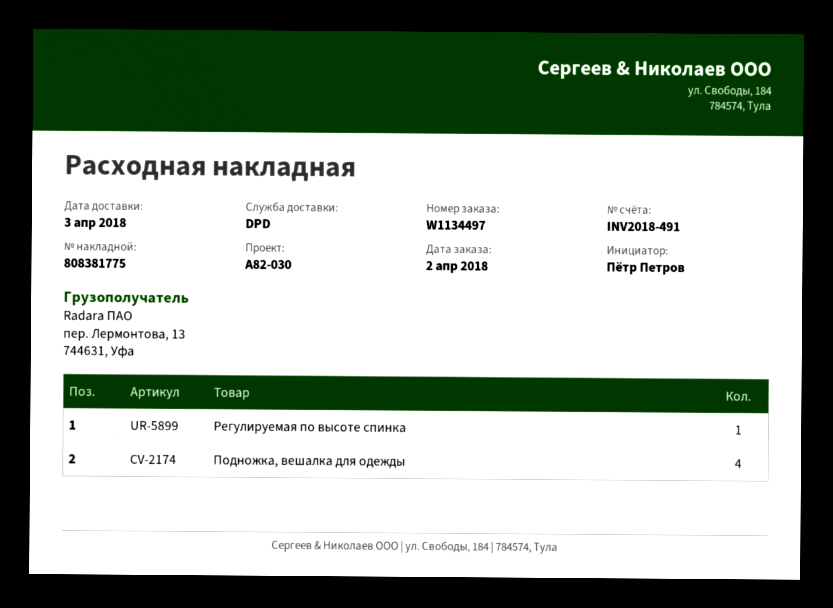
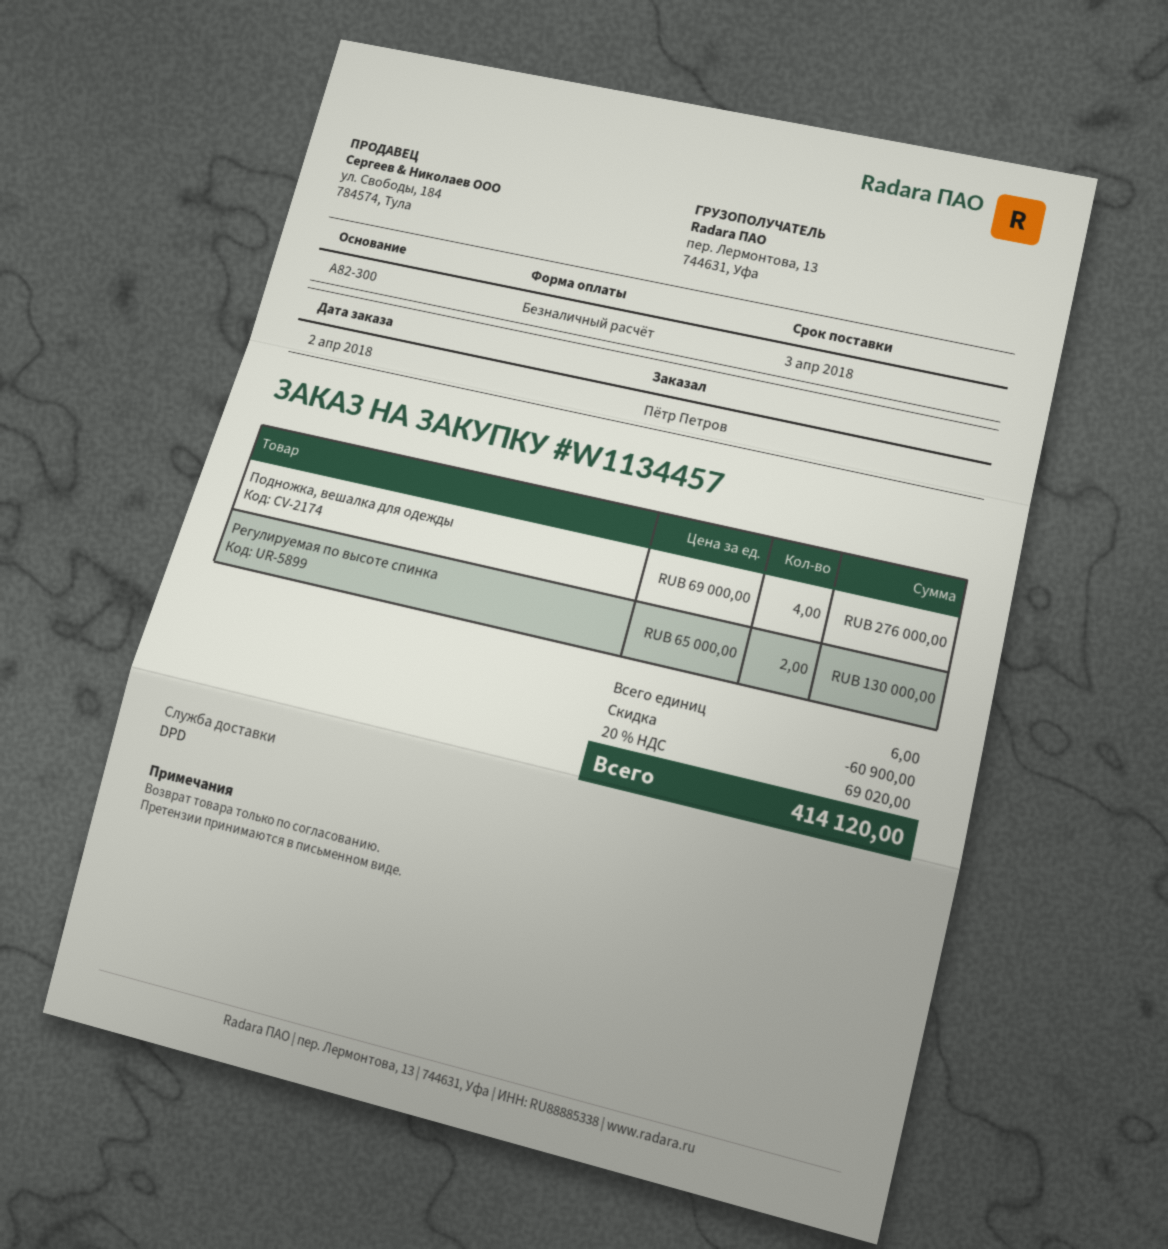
order number: W1134497 -> W1134457
reference: A82-030 -> A82-300
Регулируемая по высоте спинка: 1 -> 2

